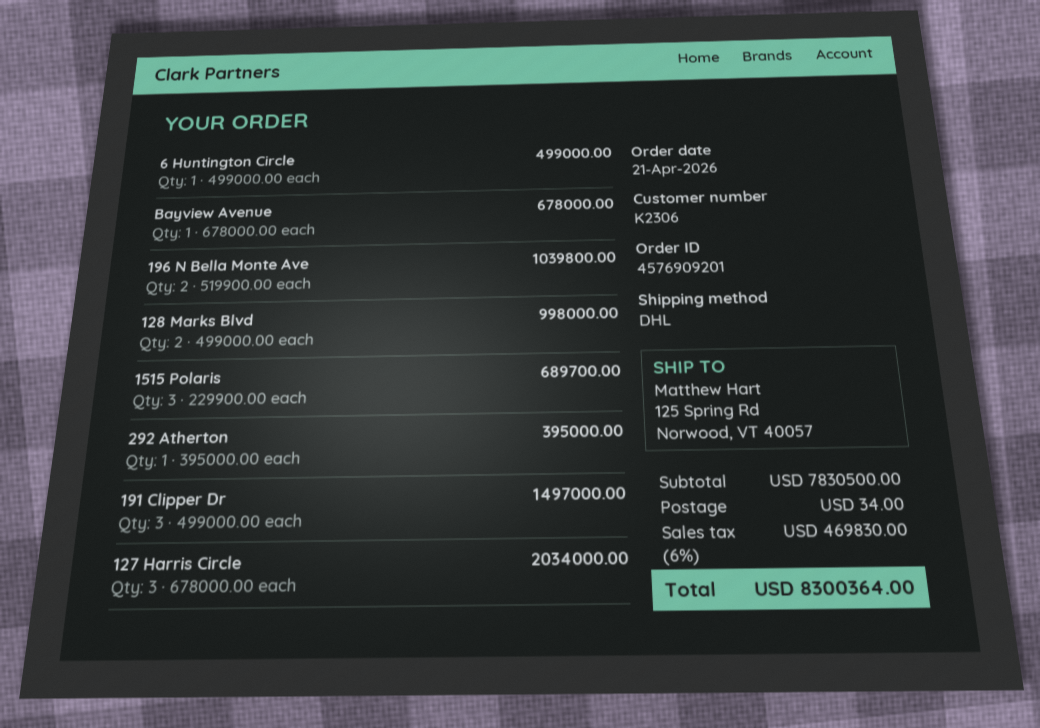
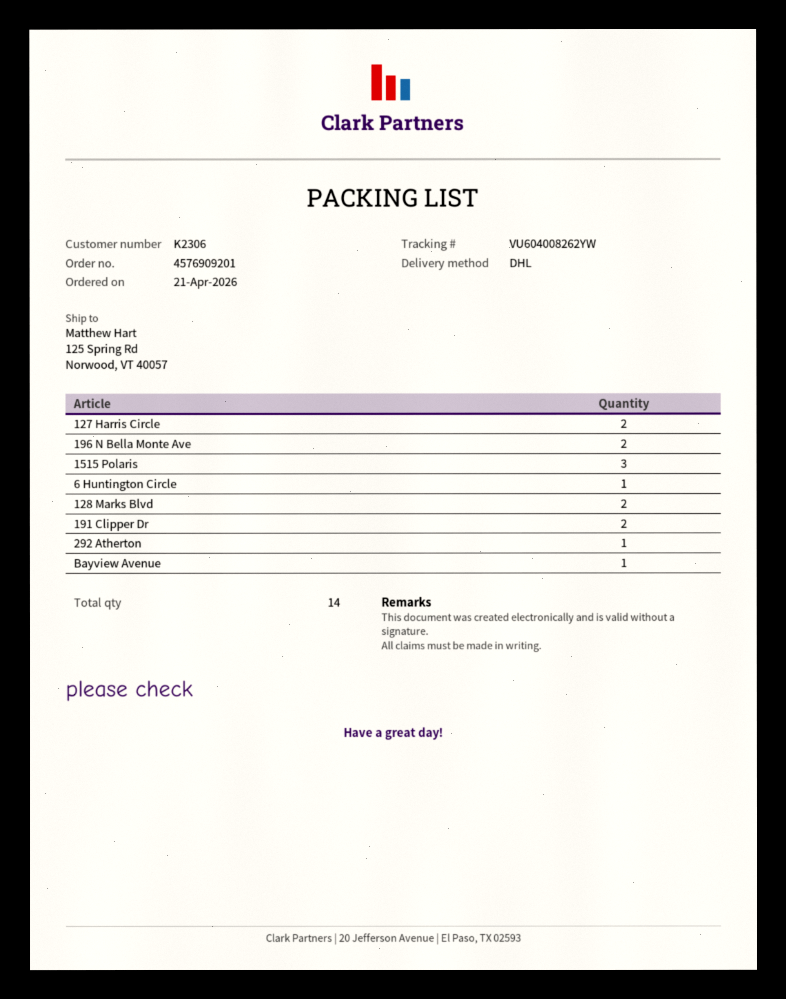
191 Clipper Dr: 3 -> 2
127 Harris Circle: 3 -> 2

